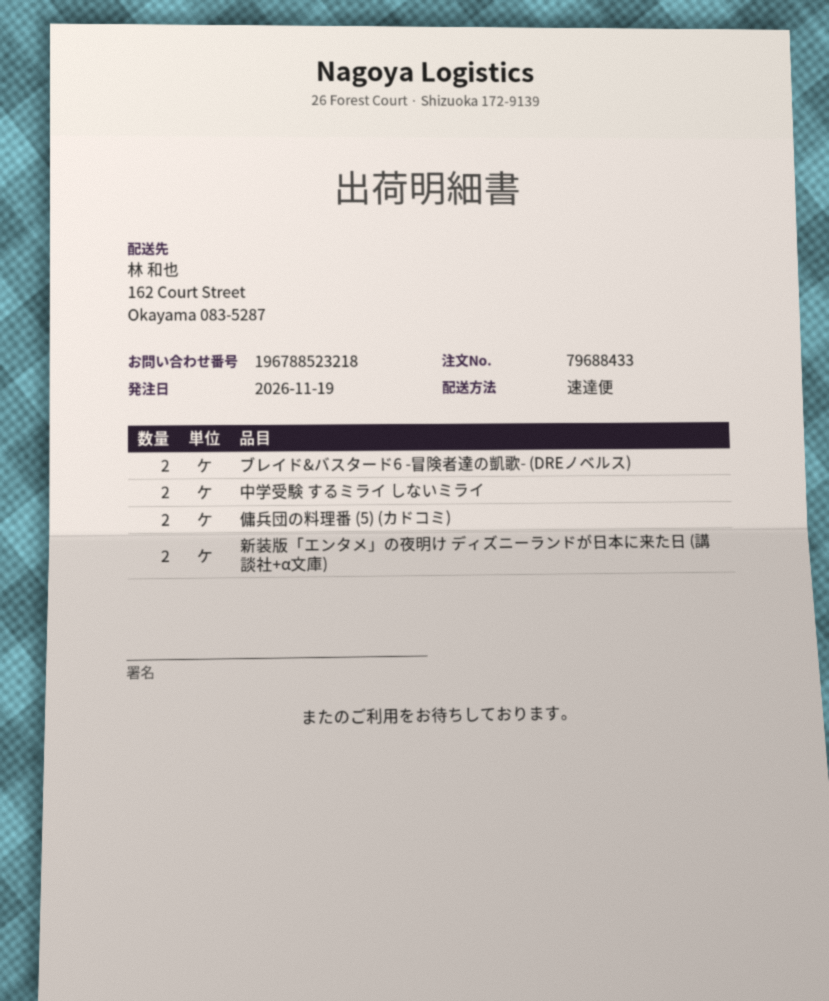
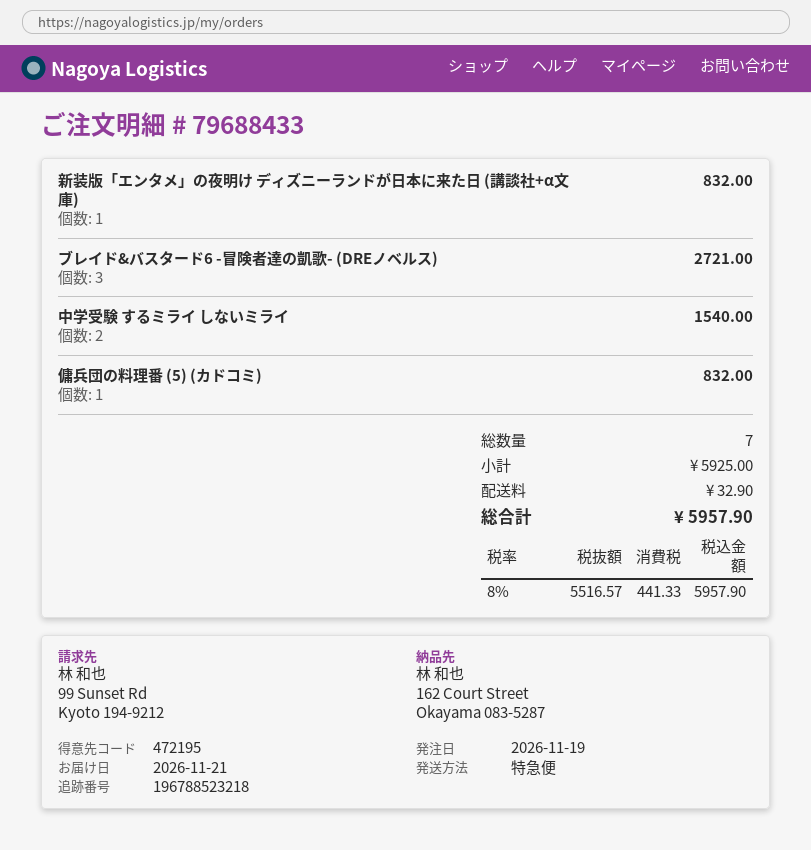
ブレイド&バスタード6 -冒険者達の凱歌- (DREノベルス): 2 -> 3
傭兵団の料理番 (5) (カドコミ): 2 -> 1
新装版「エンタメ」の夜明け ディズニーランドが日本に来た日 (講談社+α文庫): 2 -> 1

